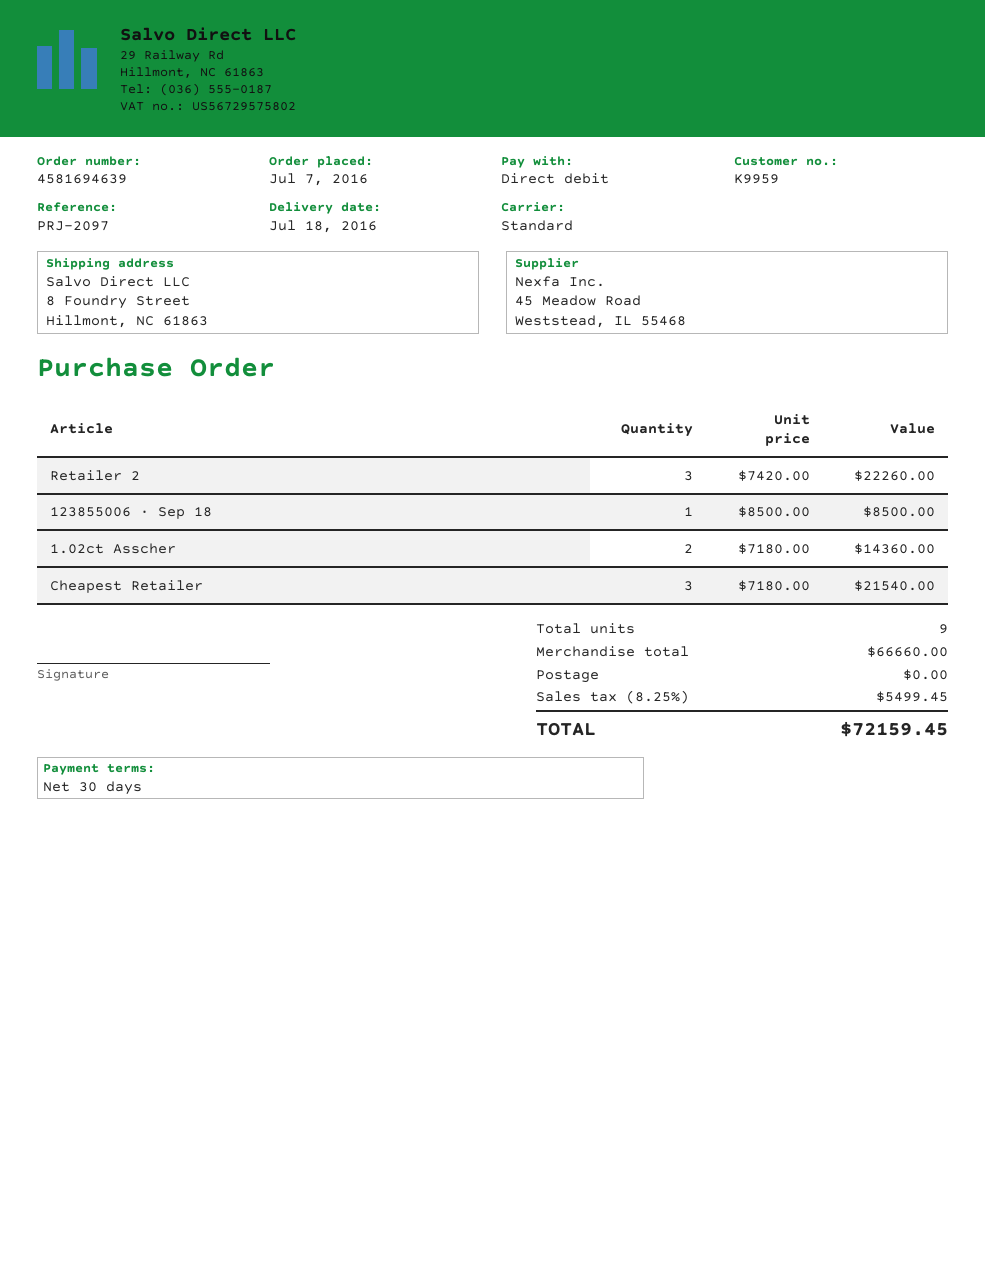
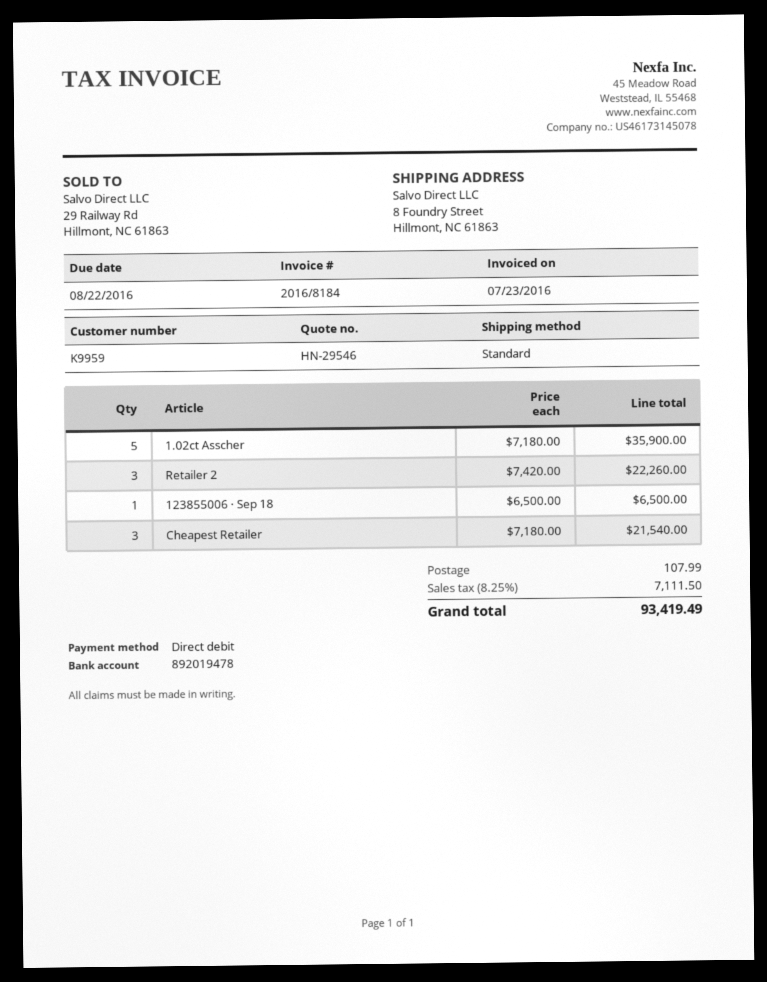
123855006 · Sep 18: 1 x 8500.00 = 8500.00 -> 1 x 6500.00 = 6500.00
1.02ct Asscher: 2 x 7180.00 = 14360.00 -> 5 x 7180.00 = 35900.00
shipping: 0.00 -> 107.99
tax: 8.25% = 5499.45 -> 8.25% = 7111.50
total: 72159.45 -> 93419.49

